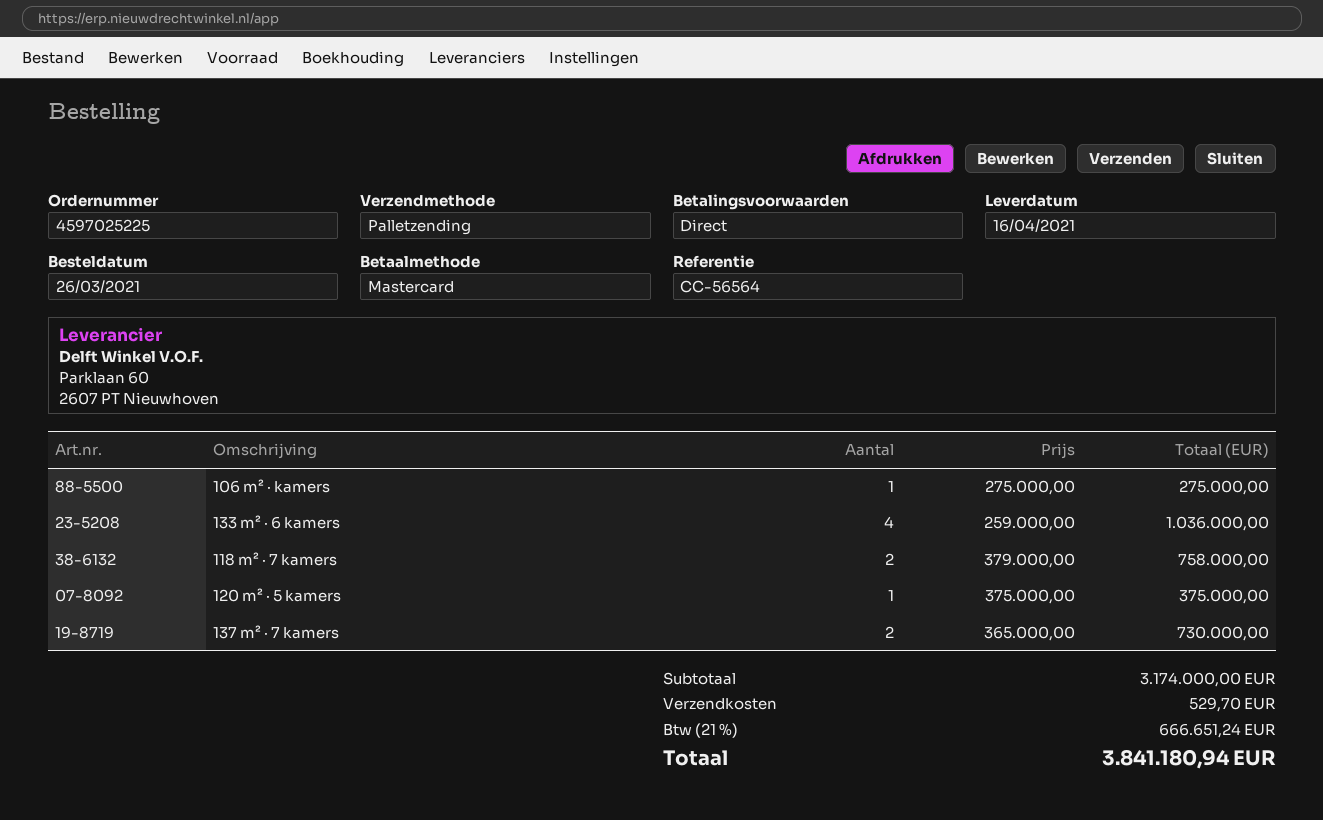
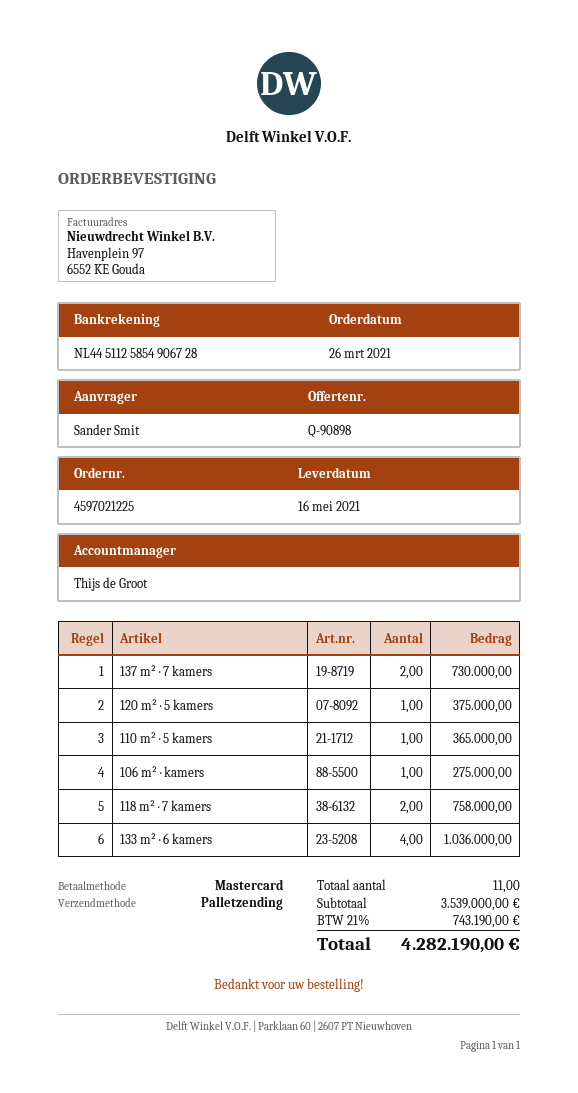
order number: 4597025225 -> 4597021225
delivery date: 2021-04-16 -> 2021-05-16
110 m² · 5 kamers: none -> 1 for 365000.00
subtotal: 3174000.00 -> 3539000.00
shipping: 529.70 -> none
tax: 21% = 666651.24 -> 21% = 743190.00
total: 3841180.94 -> 4282190.00

